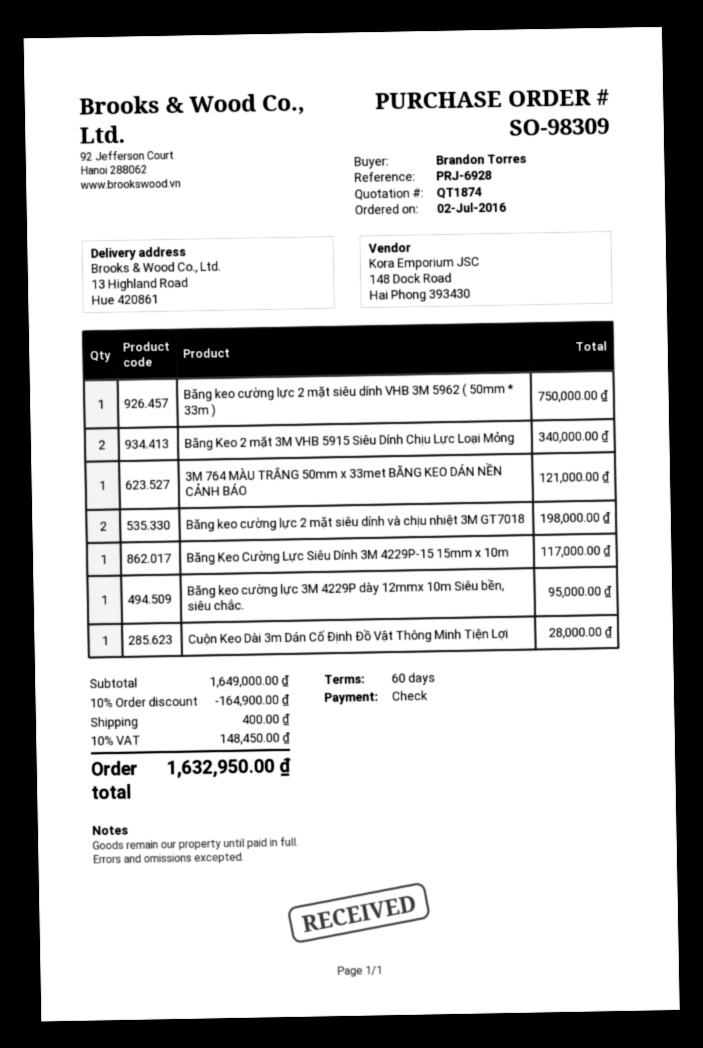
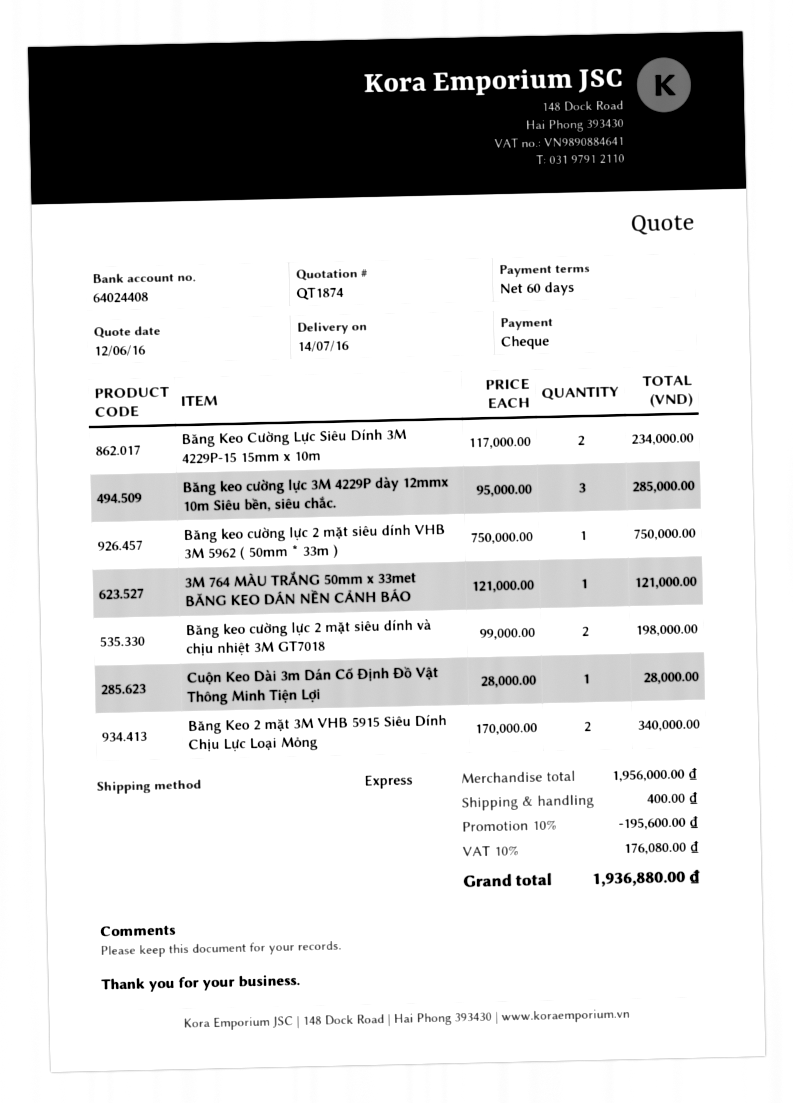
Băng Keo Cường Lực Siêu Dính 3M 4229P-15 15mm x 10m: 1 for 117000.00 -> 2 for 234000.00
Băng keo cường lực 3M 4229P dày 12mmx 10m Siêu bền, siêu chắc.: 1 for 95000.00 -> 3 for 285000.00
subtotal: 1649000.00 -> 1956000.00
discount: 10% = 164900.00 -> 10% = 195600.00
tax: 10% = 148450.00 -> 10% = 176080.00
total: 1632950.00 -> 1936880.00

